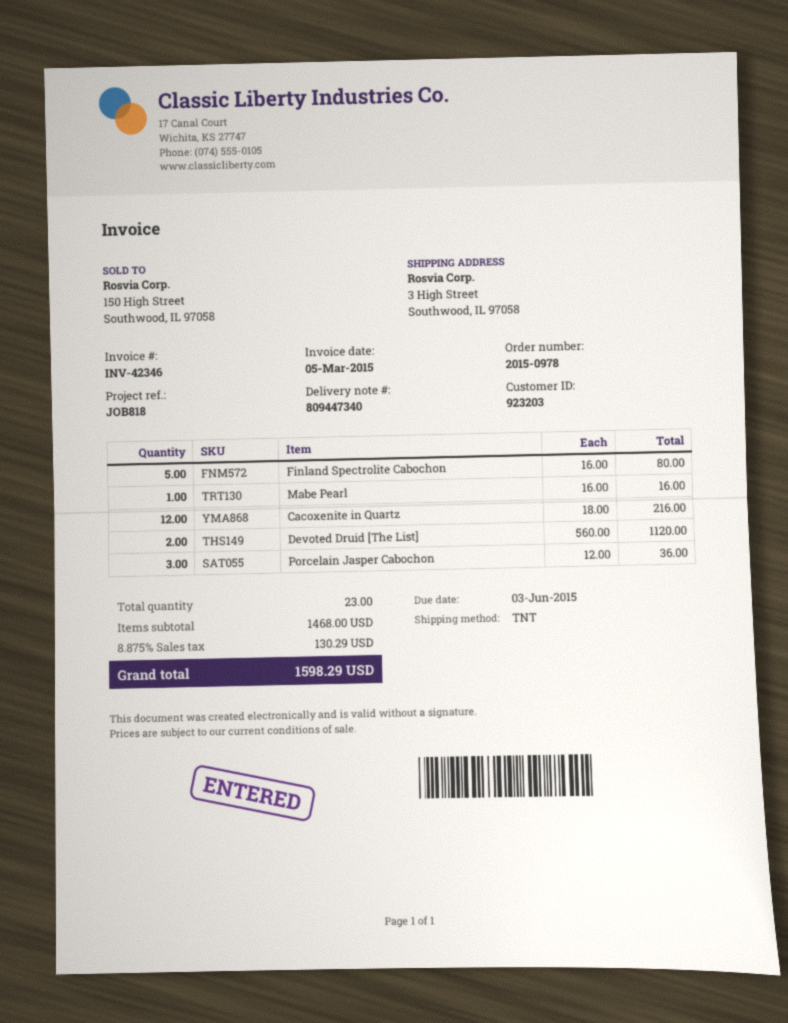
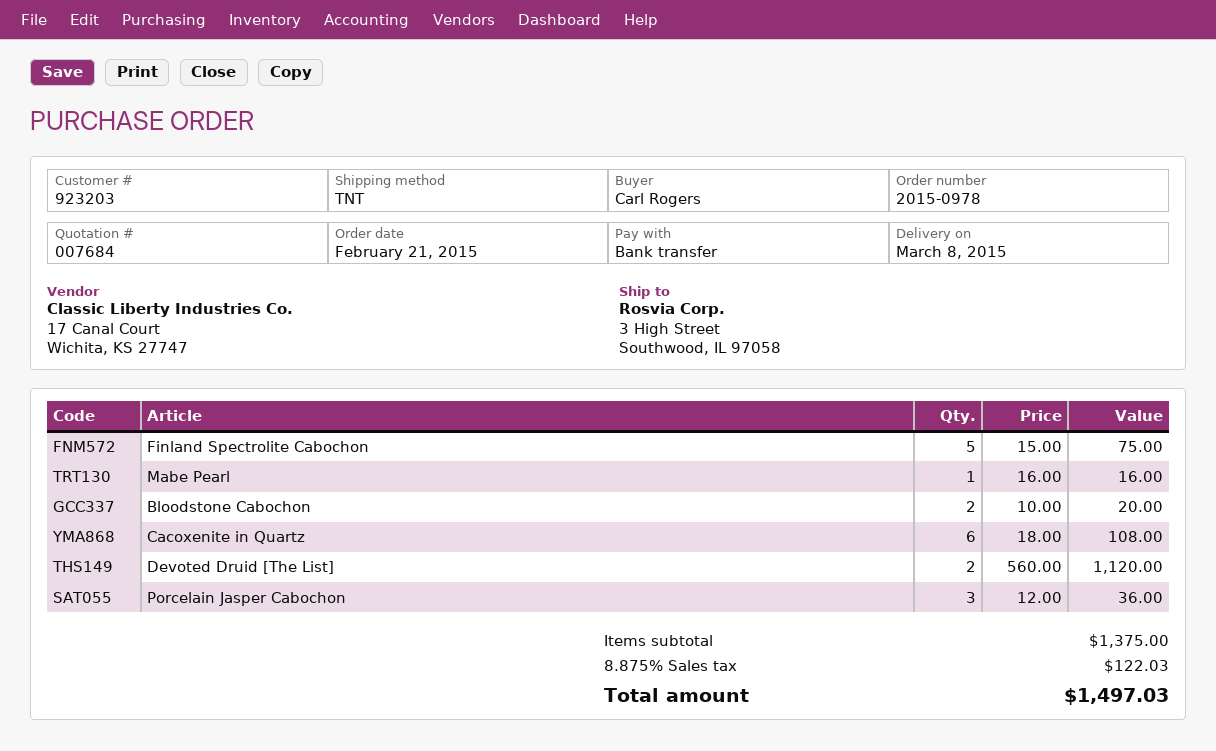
Finland Spectrolite Cabochon: 5 x 16.00 = 80.00 -> 5 x 15.00 = 75.00
Cacoxenite in Quartz: 12 x 18.00 = 216.00 -> 6 x 18.00 = 108.00
Bloodstone Cabochon: none -> 2 x 10.00 = 20.00
subtotal: 1468.00 -> 1375.00
tax: 8.875% = 130.29 -> 8.875% = 122.03
total: 1598.29 -> 1497.03

